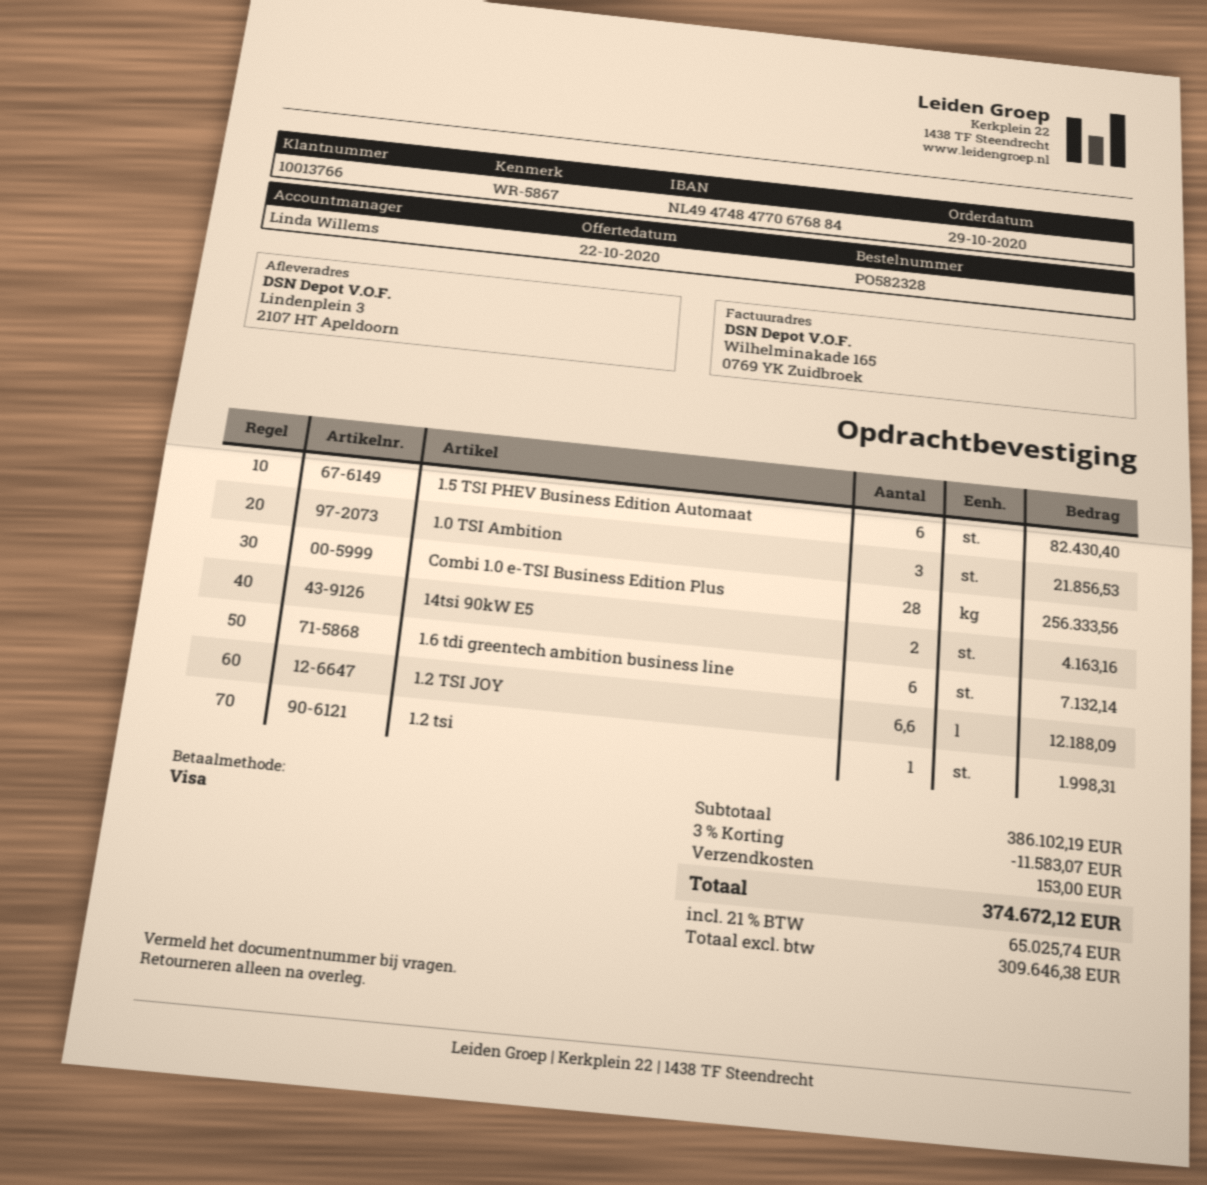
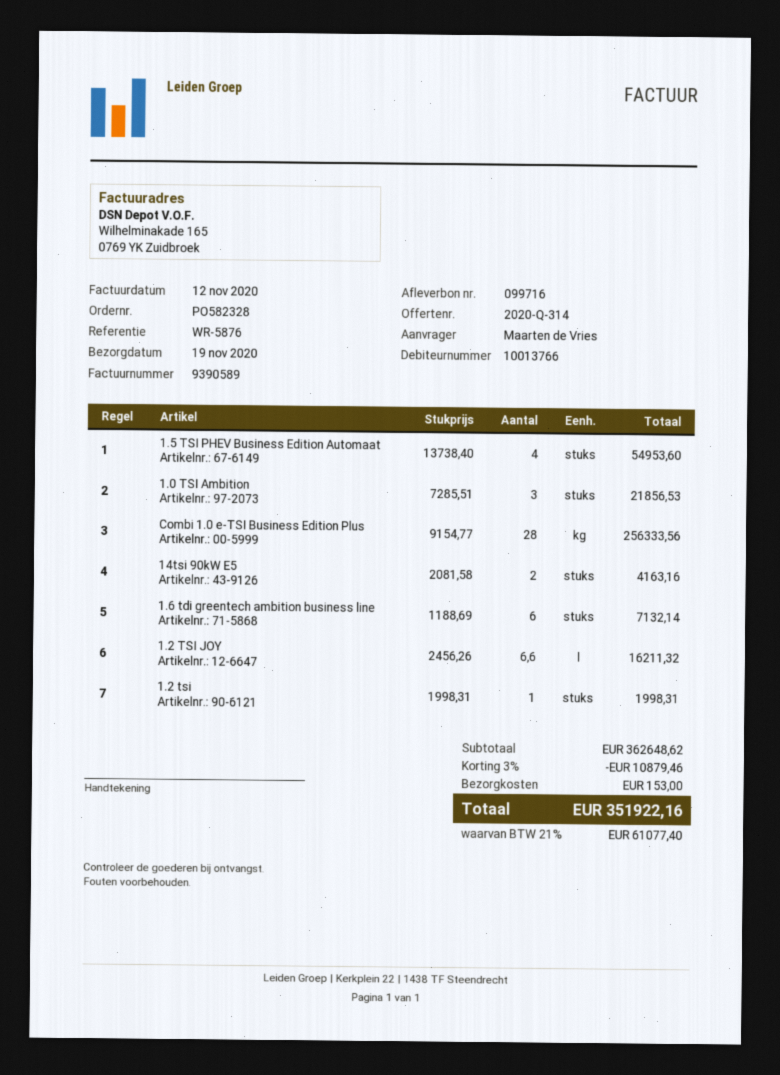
reference: WR-5867 -> WR-5876
1.5 TSI PHEV Business Edition Automaat: 6 for 82430.40 -> 4 for 54953.60
1.2 TSI JOY: 6.6 for 12188.09 -> 6.6 for 16211.32
subtotal: 386102.19 -> 362648.62
discount: 3% = 11583.07 -> 3% = 10879.46
tax: 21% = 65025.74 -> 21% = 61077.40
total: 374672.12 -> 351922.16

